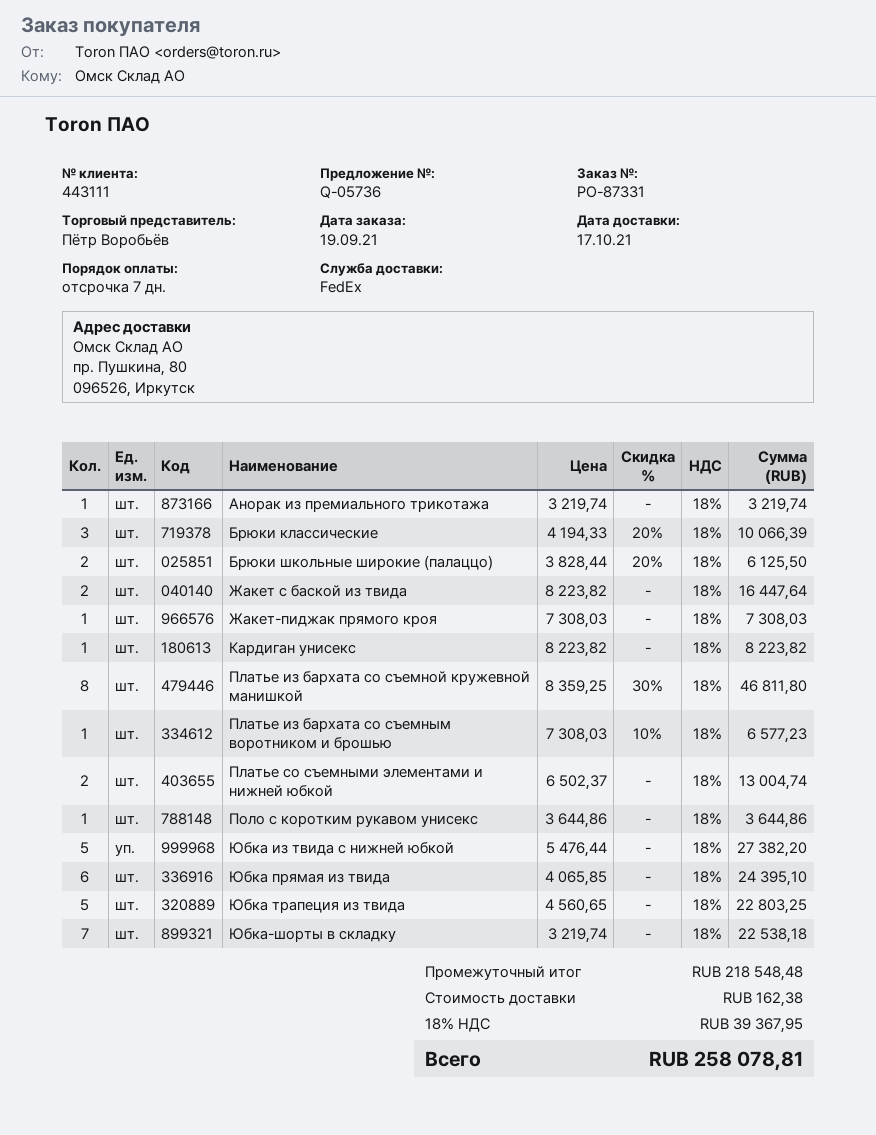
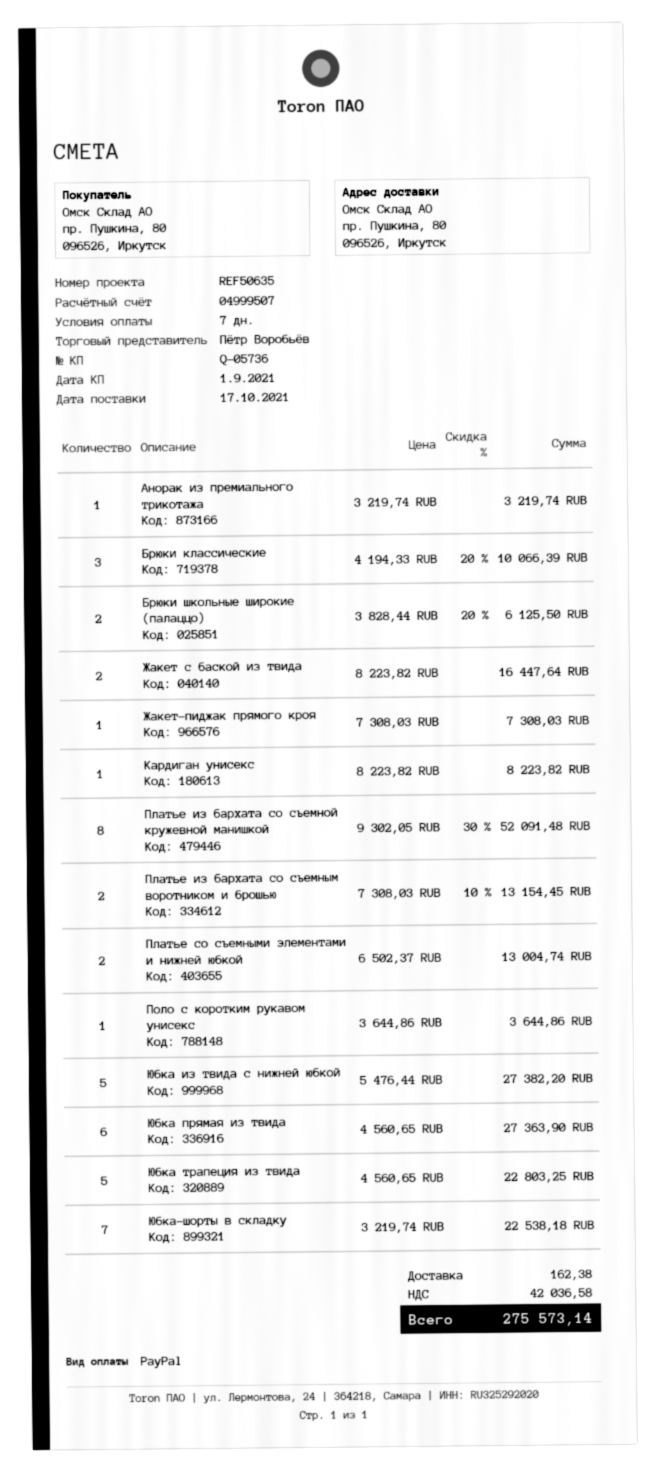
Платье из бархата со съемной кружевной манишкой: 8 x 8359.25 - 30% = 46811.80 -> 8 x 9302.05 - 30% = 52091.48
Платье из бархата со съемным воротником и брошью: 1 x 7308.03 - 10% = 6577.23 -> 2 x 7308.03 - 10% = 13154.45
Юбка прямая из твида: 6 x 4065.85 = 24395.10 -> 6 x 4560.65 = 27363.90
tax: 39367.95 -> 42036.58
total: 258078.81 -> 275573.14

